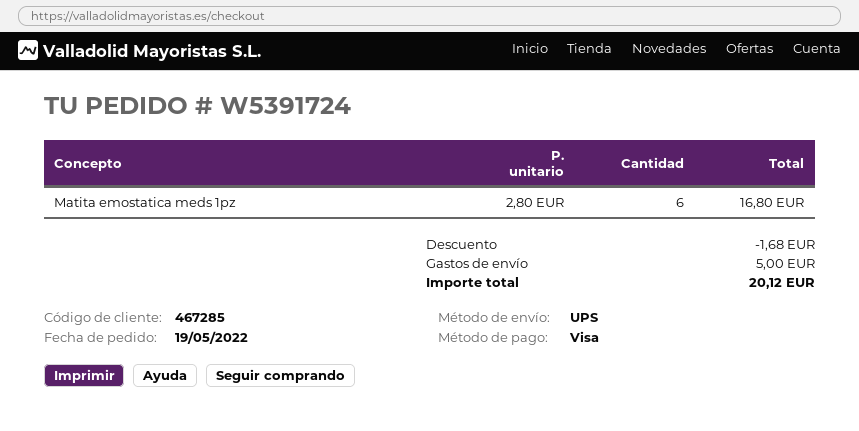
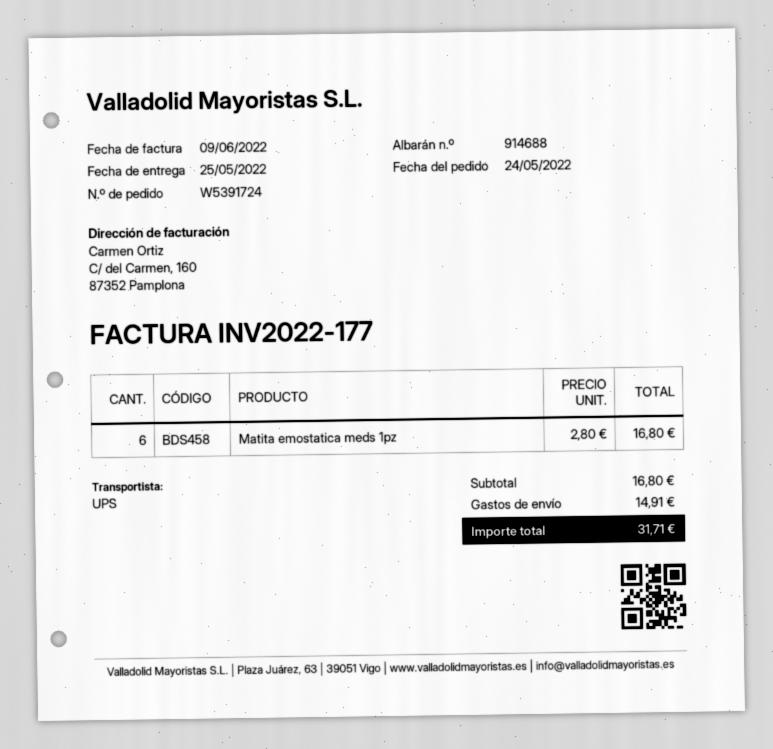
order date: 2022-05-19 -> 2022-05-24
discount: 1.68 -> none
shipping: 5.00 -> 14.91
total: 20.12 -> 31.71

